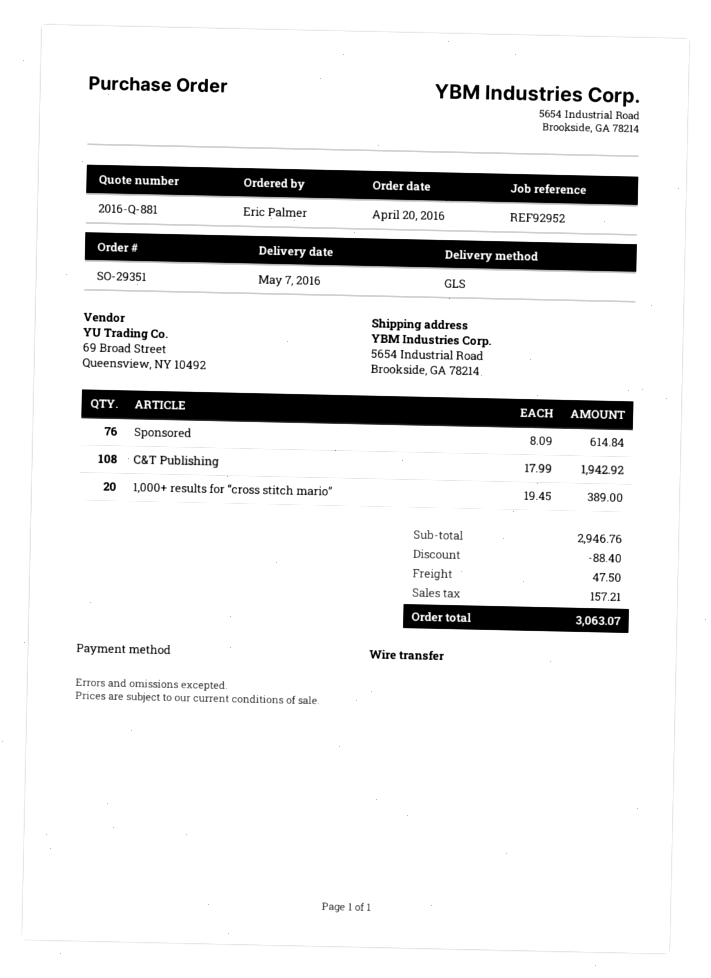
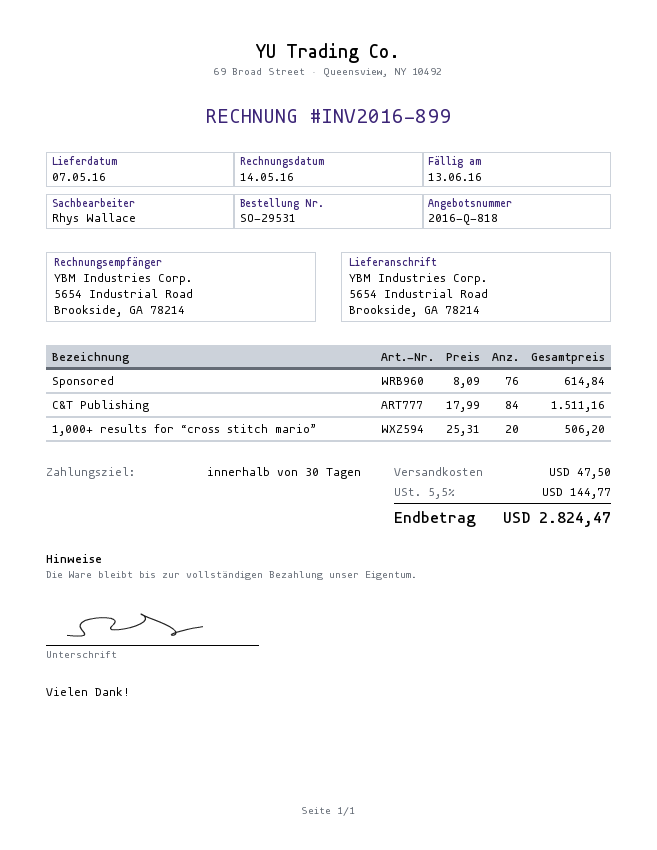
quote number: 2016-Q-881 -> 2016-Q-818
order number: SO-29351 -> SO-29531
C&T Publishing: 108 x 17.99 = 1942.92 -> 84 x 17.99 = 1511.16
1,000+ results for “cross stitch mario”: 20 x 19.45 = 389.00 -> 20 x 25.31 = 506.20
discount: 88.40 -> none
tax: 157.21 -> 144.77
total: 3063.07 -> 2824.47

